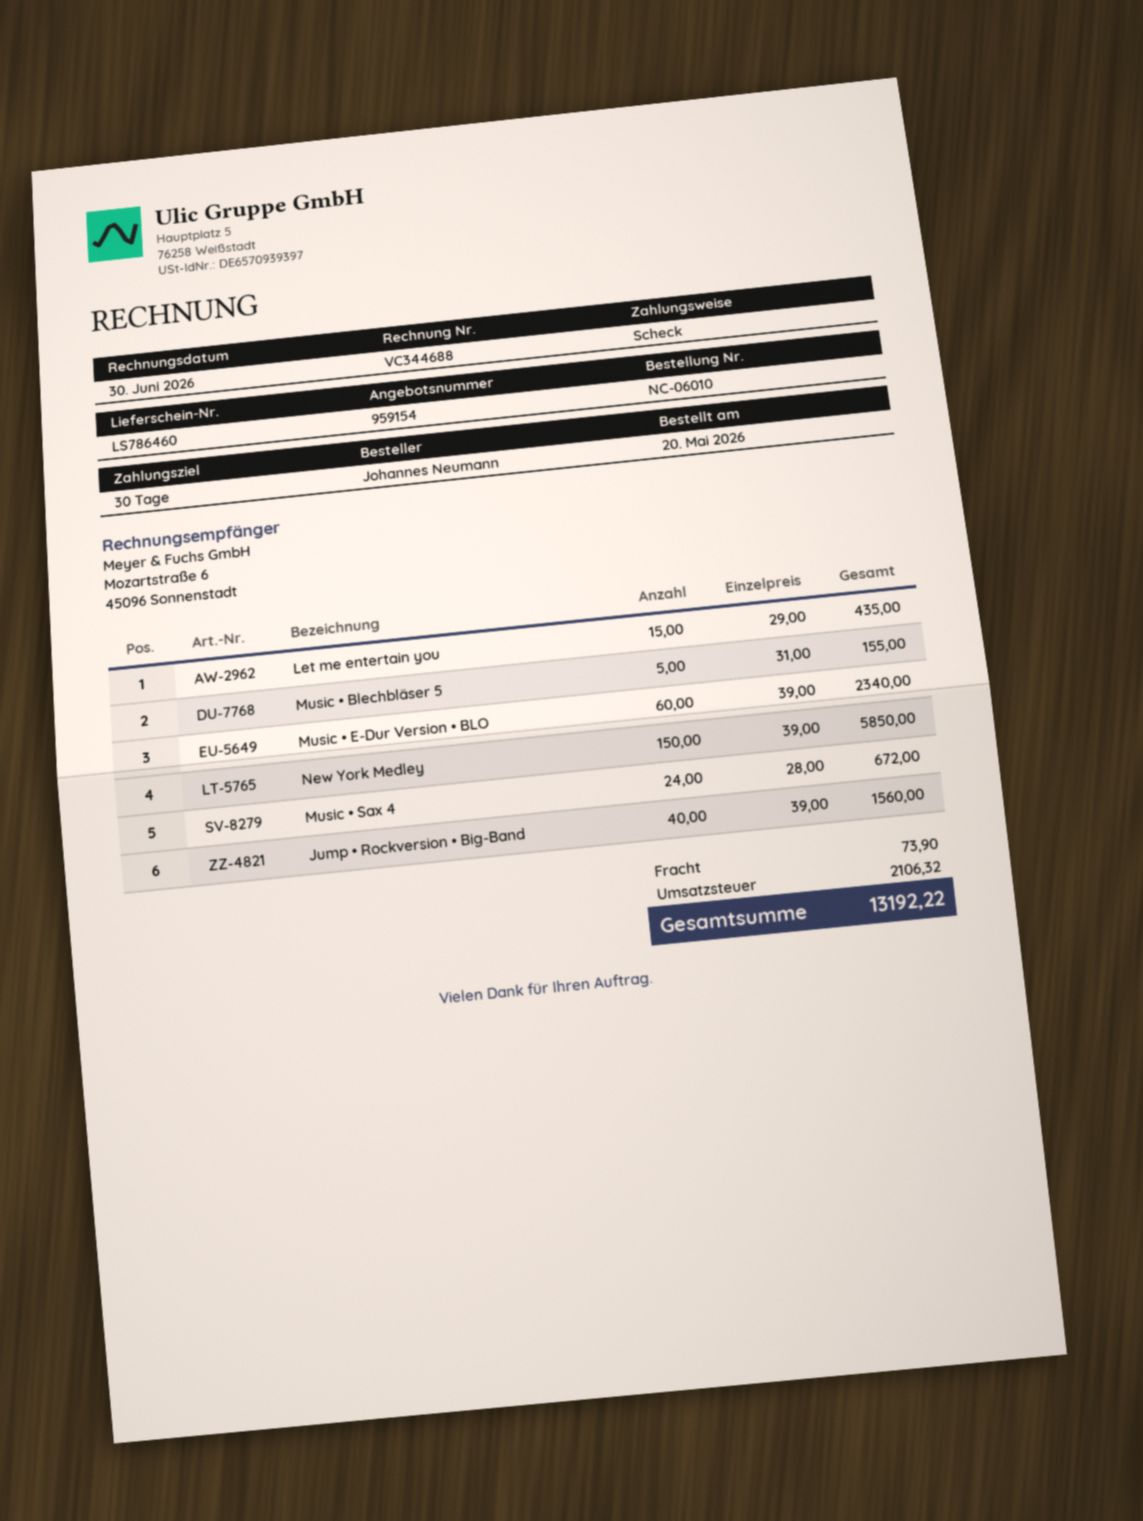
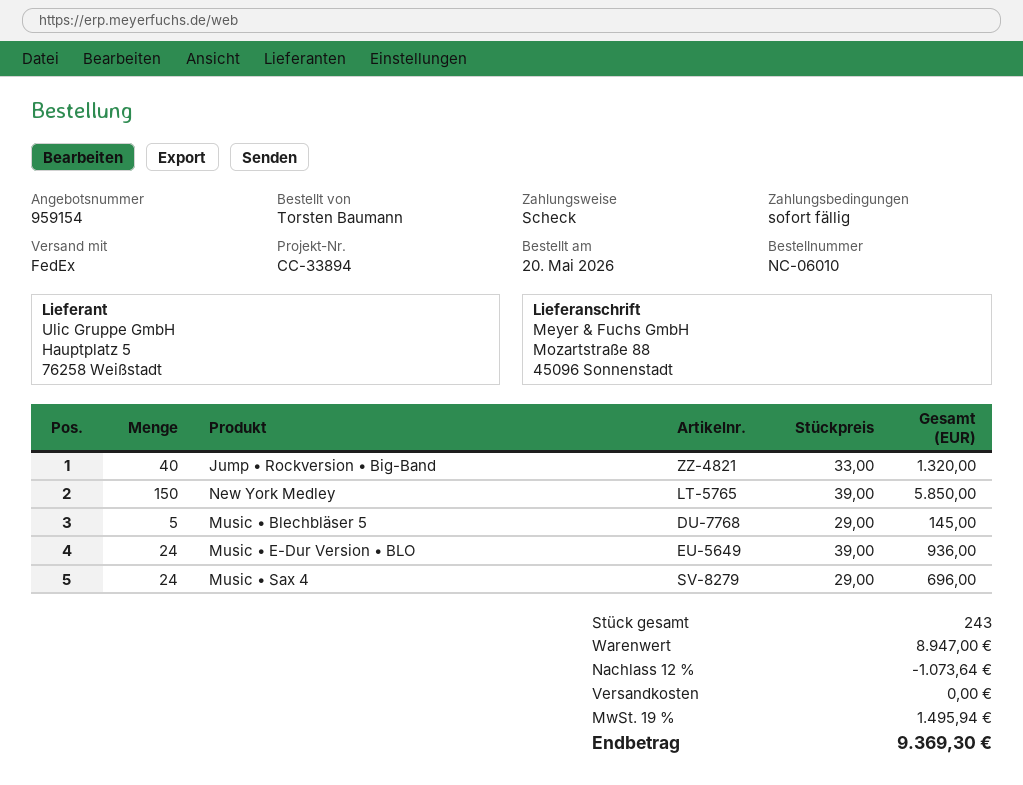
payment terms: 30 days -> on receipt
ordered by: Johannes Neumann -> Torsten Baumann
Let me entertain you: 15 x 29.00 = 435.00 -> none
Music • Blechbläser 5: 5 x 31.00 = 155.00 -> 5 x 29.00 = 145.00
Music • E-Dur Version • BLO: 60 x 39.00 = 2340.00 -> 24 x 39.00 = 936.00
Music • Sax 4: 24 x 28.00 = 672.00 -> 24 x 29.00 = 696.00
Jump • Rockversion • Big-Band: 40 x 39.00 = 1560.00 -> 40 x 33.00 = 1320.00
discount: none -> 12% = 1073.64
shipping: 73.90 -> 0.00
tax: 2106.32 -> 1495.94
total: 13192.22 -> 9369.30

